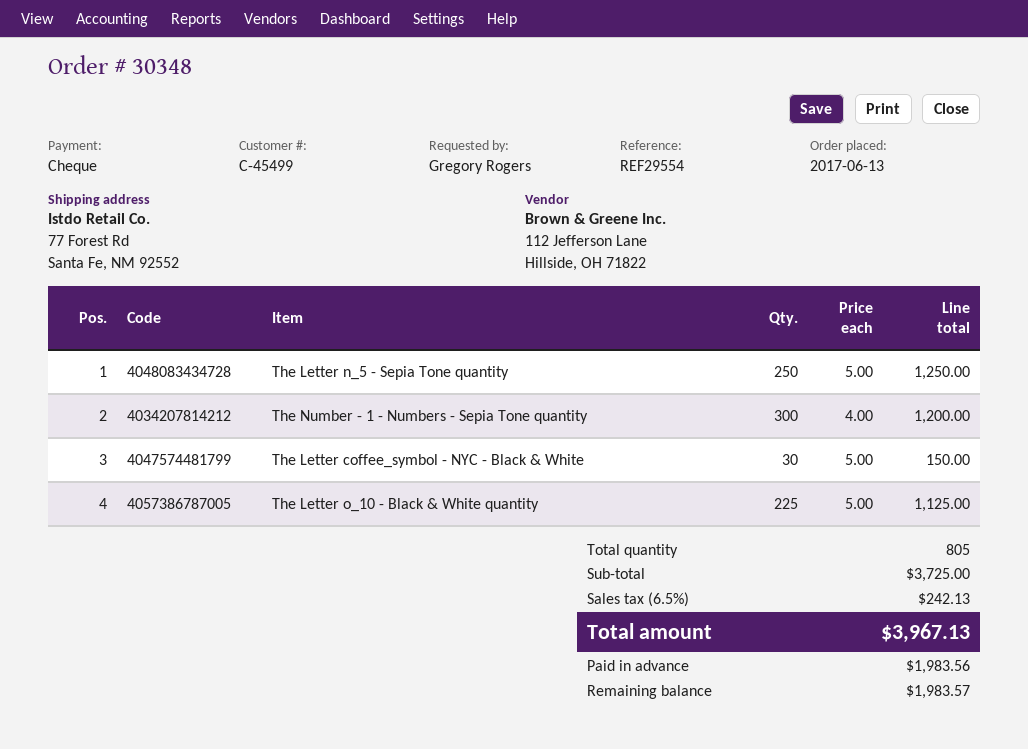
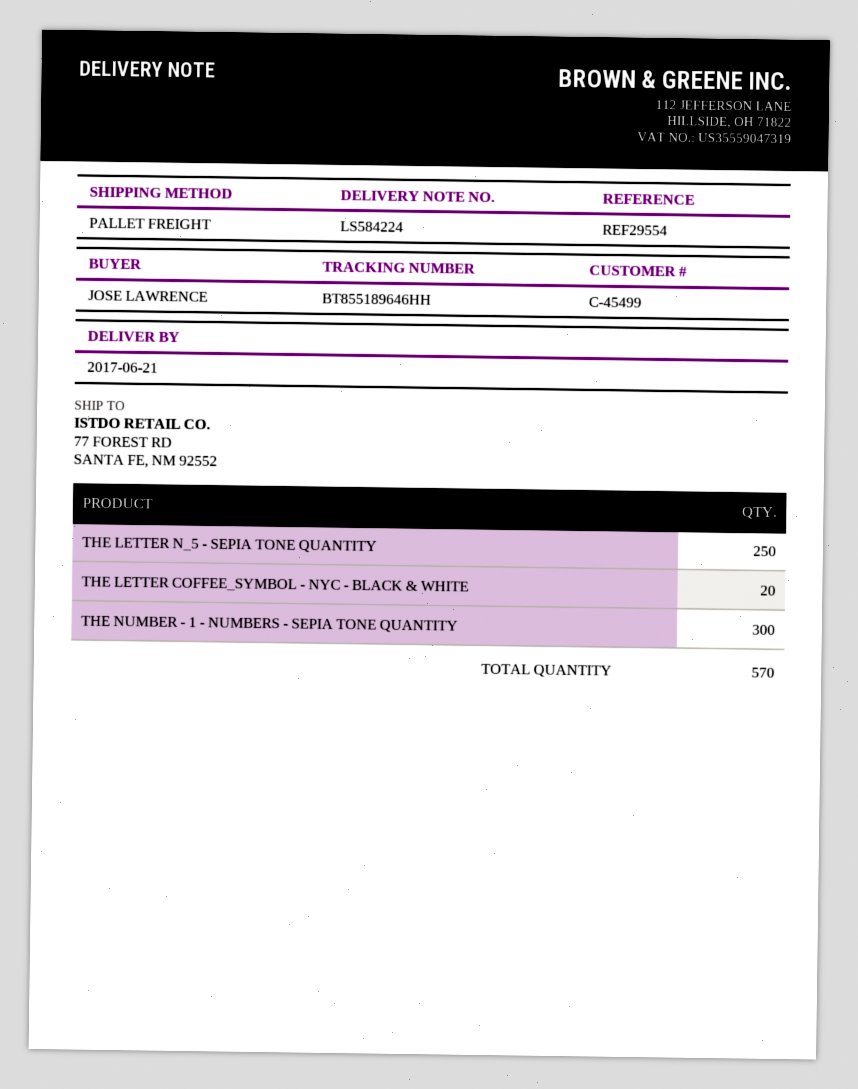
ordered by: Gregory Rogers -> JOSE LAWRENCE
The Letter coffee_symbol - NYC - Black & White: 30 -> 20
The Letter o_10 - Black & White quantity: 225 -> none
total quantity: 805 -> 570

